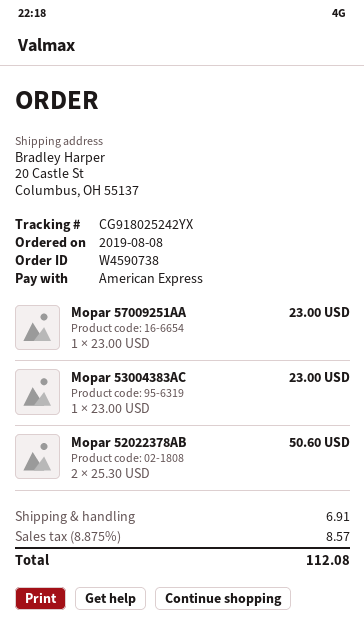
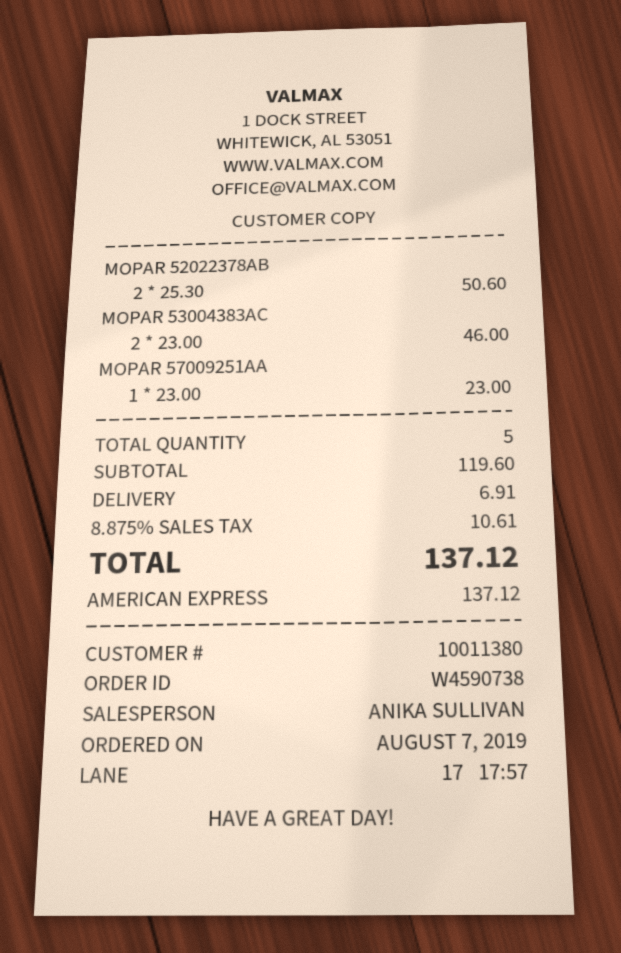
order date: 2019-08-08 -> 2019-08-07
Mopar 53004383AC: 1 x 23.00 = 23.00 -> 2 x 23.00 = 46.00
tax: 8.875% = 8.57 -> 8.875% = 10.61
total: 112.08 -> 137.12

